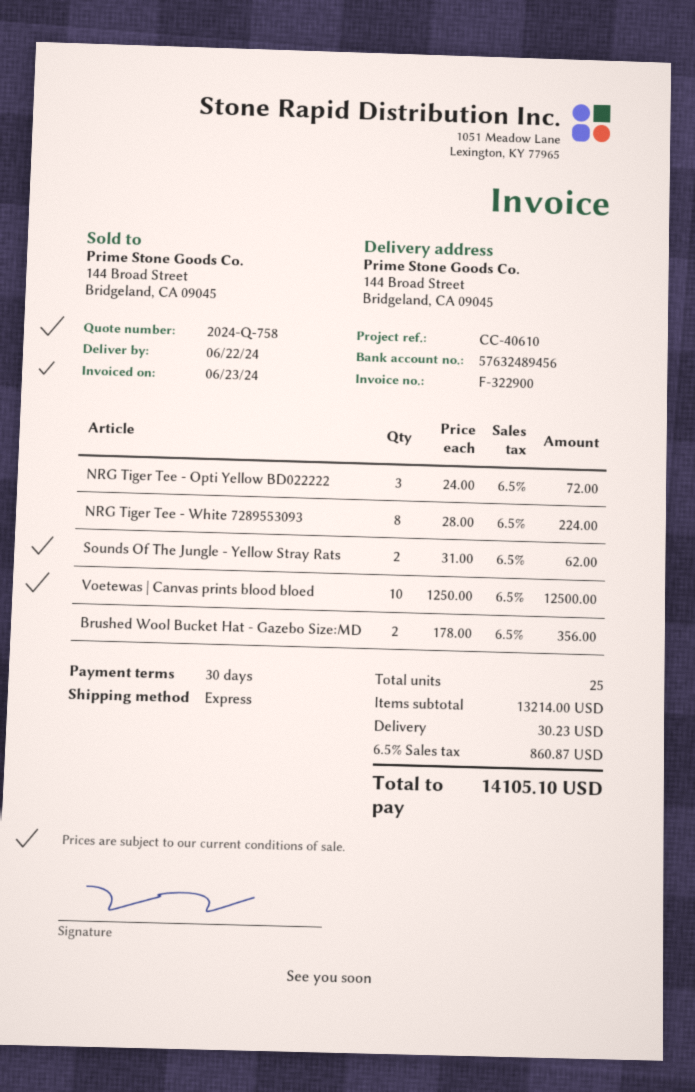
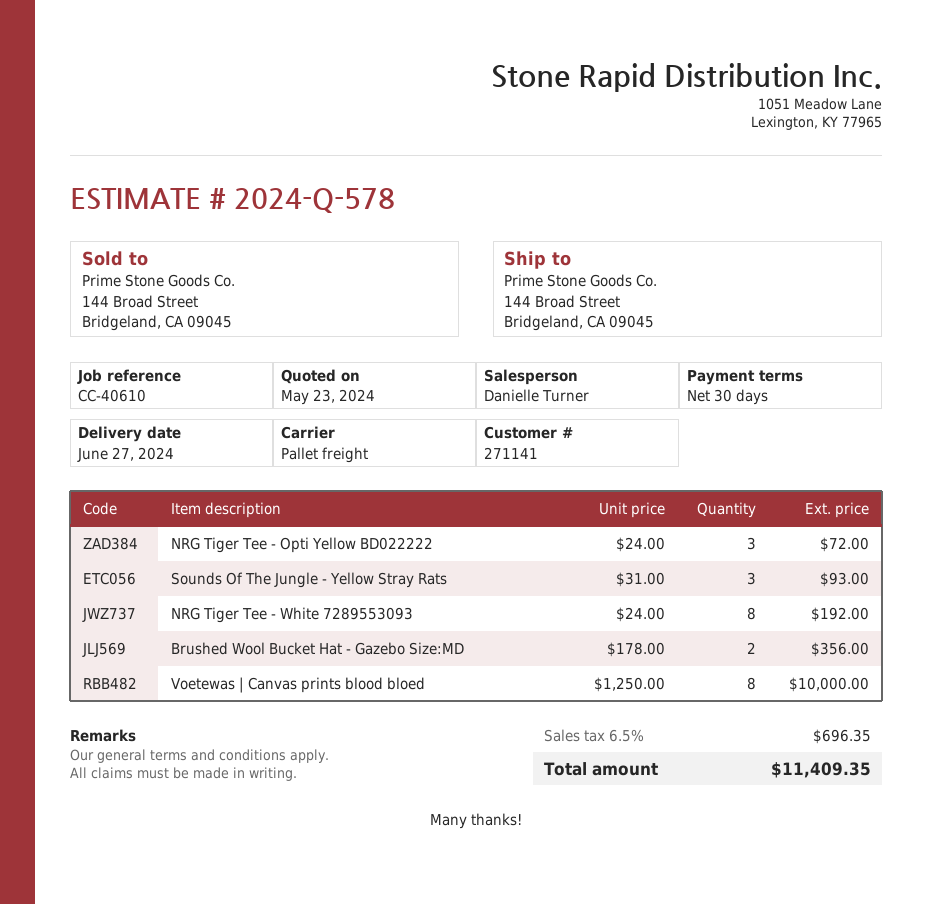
quote number: 2024-Q-758 -> 2024-Q-578
delivery date: 2024-06-22 -> 2024-06-27
shipping method: express -> pallet freight
NRG Tiger Tee - White 7289553093: 8 x 28.00 = 224.00 -> 8 x 24.00 = 192.00
Sounds Of The Jungle - Yellow Stray Rats: 2 x 31.00 = 62.00 -> 3 x 31.00 = 93.00
Voetewas | Canvas prints blood bloed: 10 x 1250.00 = 12500.00 -> 8 x 1250.00 = 10000.00
shipping: 30.23 -> none
tax: 6.5% = 860.87 -> 6.5% = 696.35
total: 14105.10 -> 11409.35

